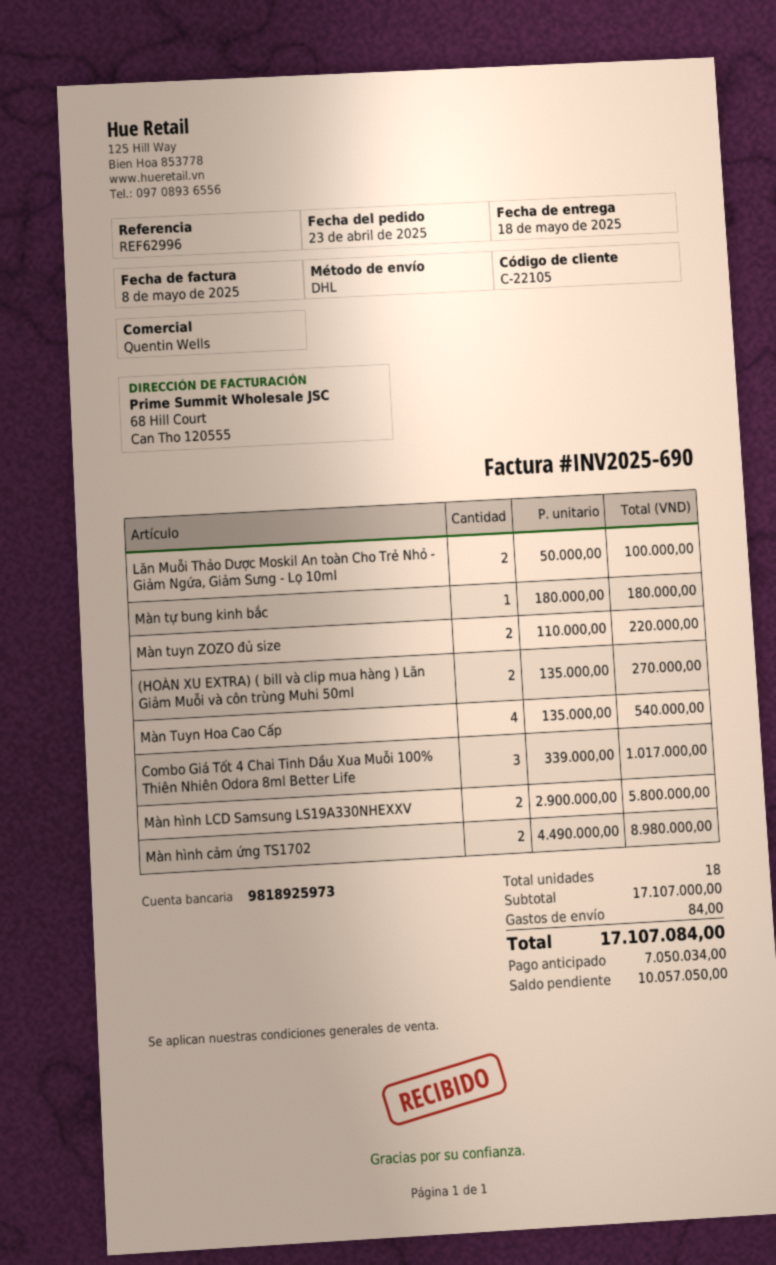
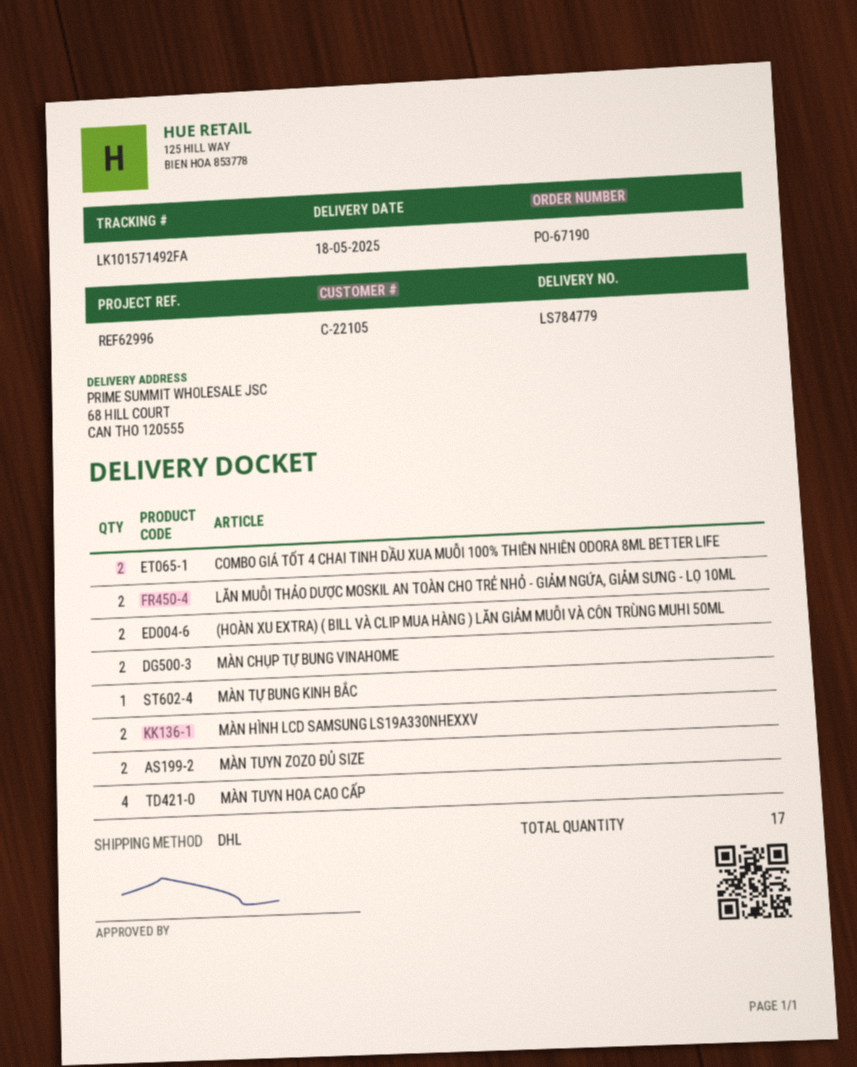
Combo Giá Tốt 4 Chai Tinh Dầu Xua Muỗi 100% Thiên Nhiên Odora 8ml Better Life: 3 -> 2
Màn hình cảm ứng TS1702: 2 -> none
MÀN CHỤP TỰ BUNG VINAHOME: none -> 2
total quantity: 18 -> 17

